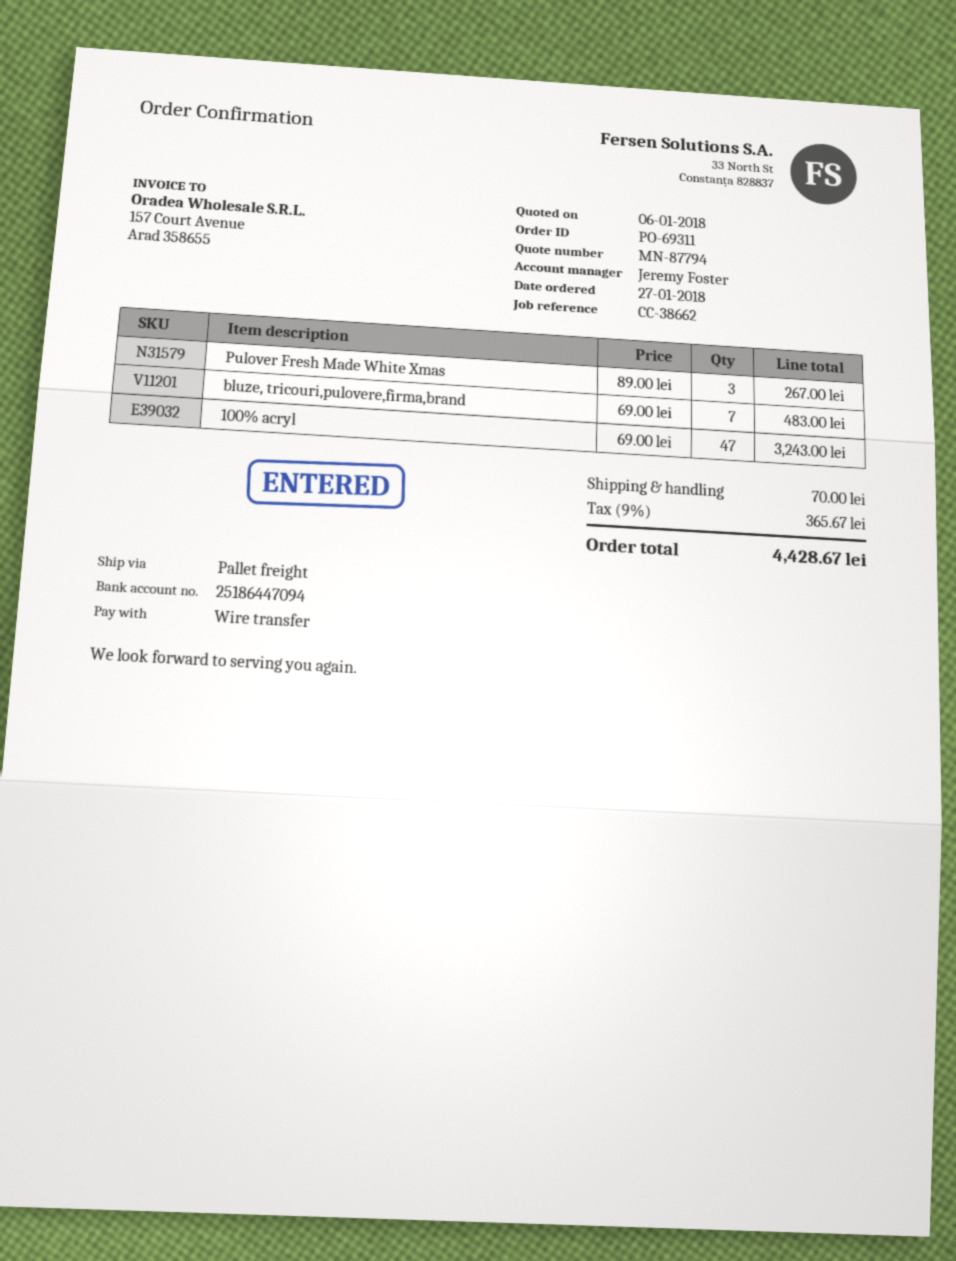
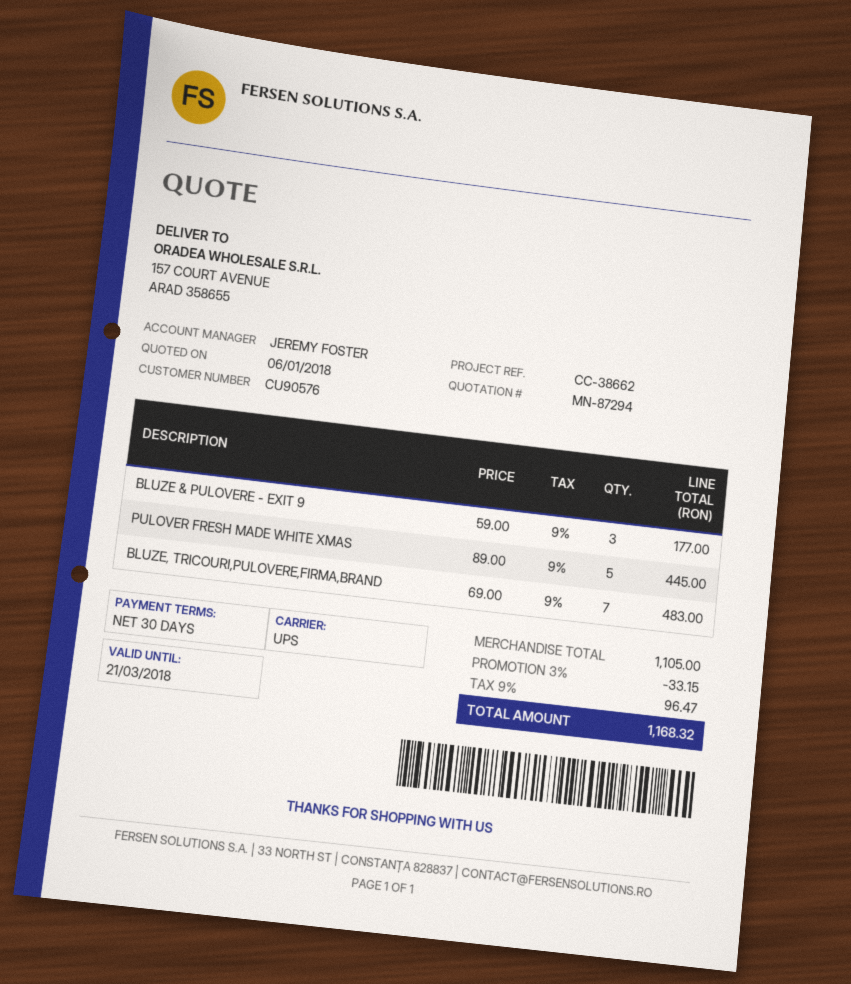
quote number: MN-87794 -> MN-87294
shipping method: pallet freight -> UPS
Pulover Fresh Made White Xmas: 3 x 89.00 = 267.00 -> 5 x 89.00 = 445.00
100% acryl: 47 x 69.00 = 3243.00 -> none
BLUZE & PULOVERE - EXIT 9: none -> 3 x 59.00 = 177.00
discount: none -> 3% = 33.15
shipping: 70.00 -> none
tax: 9% = 365.67 -> 9% = 96.47
total: 4428.67 -> 1168.32

